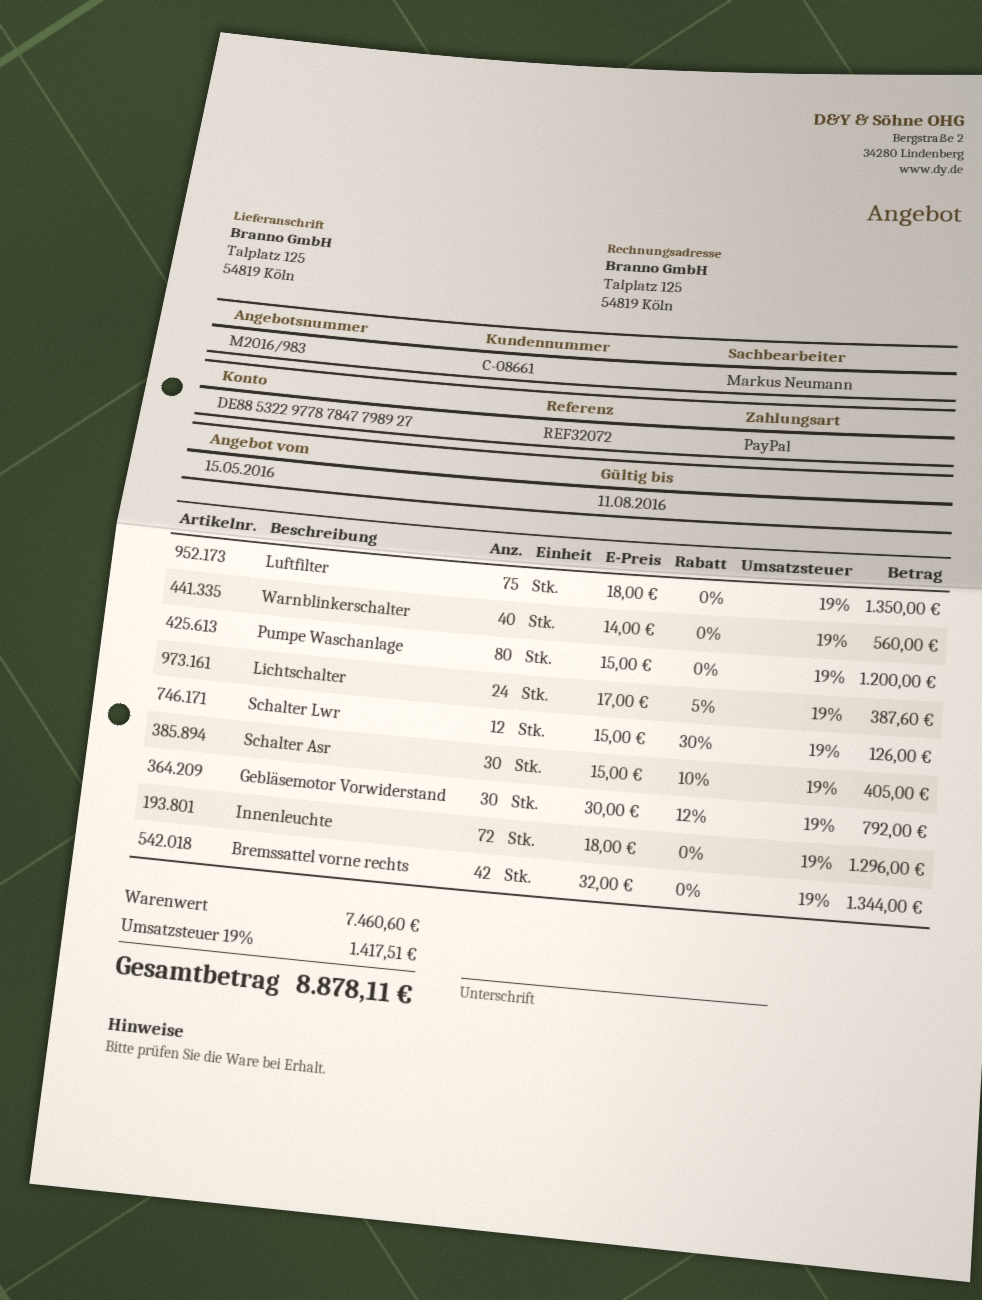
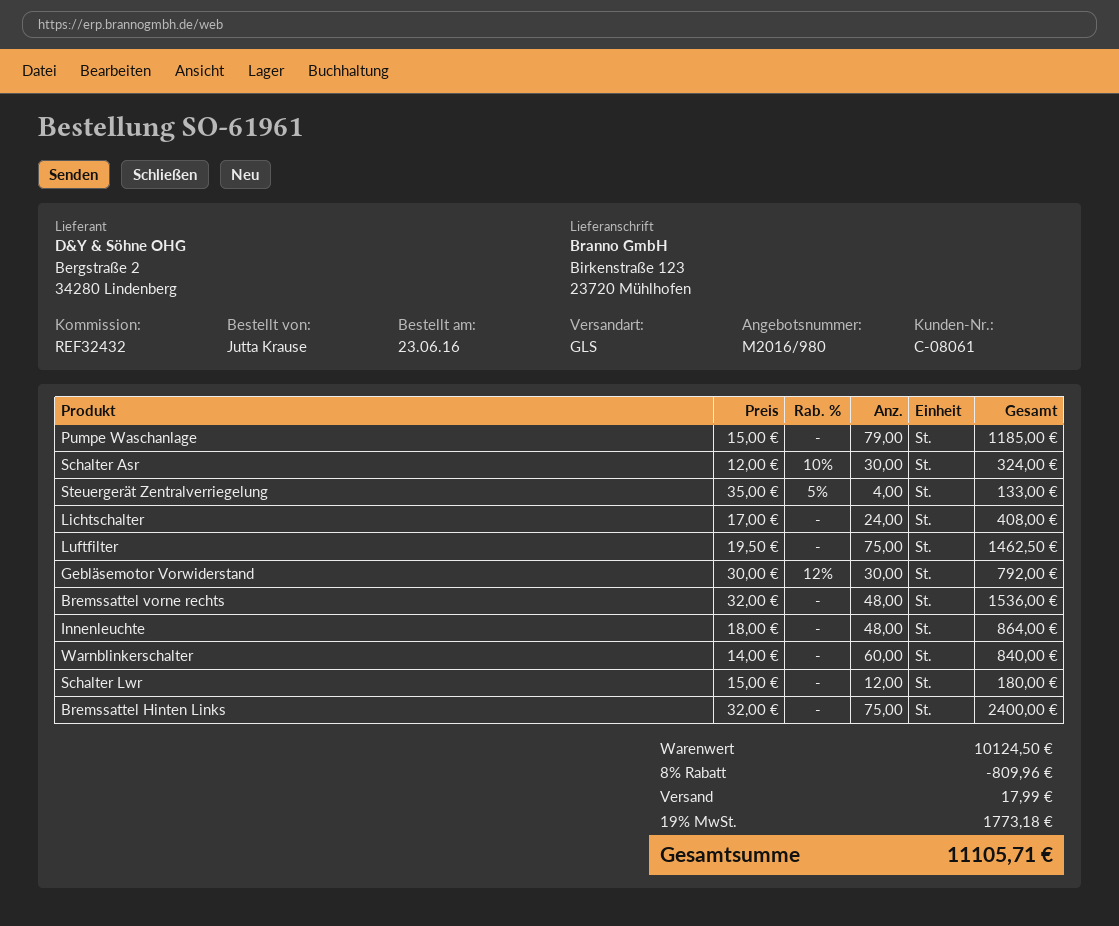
quote number: M2016/983 -> M2016/980
customer number: C-08661 -> C-08061
reference: REF32072 -> REF32432
ship to: Talplatz 125, 54819 Köln -> Birkenstraße 123, 23720 Mühlhofen
Luftfilter: 75 x 18.00 = 1350.00 -> 75 x 19.50 = 1462.50
Warnblinkerschalter: 40 x 14.00 = 560.00 -> 60 x 14.00 = 840.00
Pumpe Waschanlage: 80 x 15.00 = 1200.00 -> 79 x 15.00 = 1185.00
Lichtschalter: 24 x 17.00 - 5% = 387.60 -> 24 x 17.00 = 408.00
Schalter Lwr: 12 x 15.00 - 30% = 126.00 -> 12 x 15.00 = 180.00
Schalter Asr: 30 x 15.00 - 10% = 405.00 -> 30 x 12.00 - 10% = 324.00
Innenleuchte: 72 x 18.00 = 1296.00 -> 48 x 18.00 = 864.00
Bremssattel vorne rechts: 42 x 32.00 = 1344.00 -> 48 x 32.00 = 1536.00
Steuergerät Zentralverriegelung: none -> 4 x 35.00 - 5% = 133.00
Bremssattel Hinten Links: none -> 75 x 32.00 = 2400.00
subtotal: 7460.60 -> 10124.50
discount: none -> 8% = 809.96
shipping: none -> 17.99
tax: 19% = 1417.51 -> 19% = 1773.18
total: 8878.11 -> 11105.71

